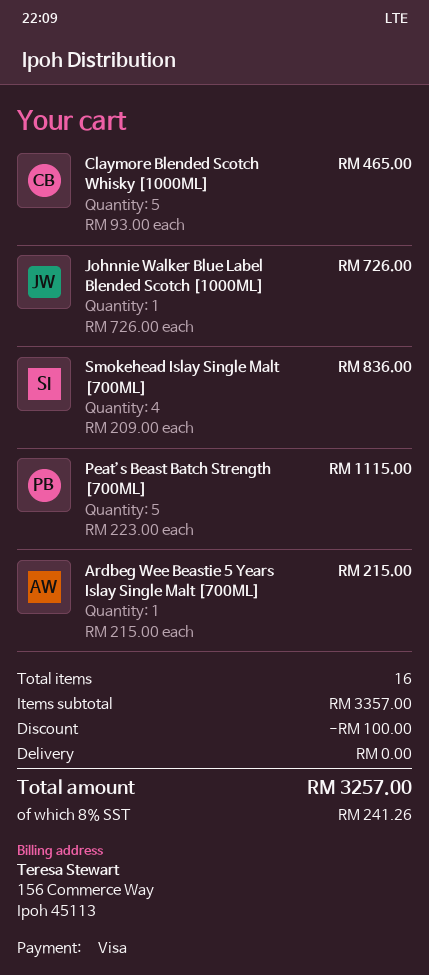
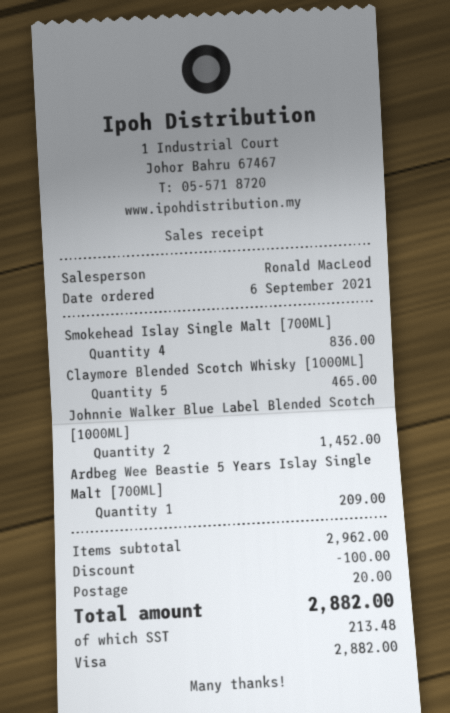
Johnnie Walker Blue Label Blended Scotch [1000ML]: 1 for 726.00 -> 2 for 1452.00
Peat’s Beast Batch Strength [700ML]: 5 for 1115.00 -> none
Ardbeg Wee Beastie 5 Years Islay Single Malt [700ML]: 1 for 215.00 -> 1 for 209.00
subtotal: 3357.00 -> 2962.00
shipping: 0.00 -> 20.00
tax: 241.26 -> 213.48
total: 3257.00 -> 2882.00

